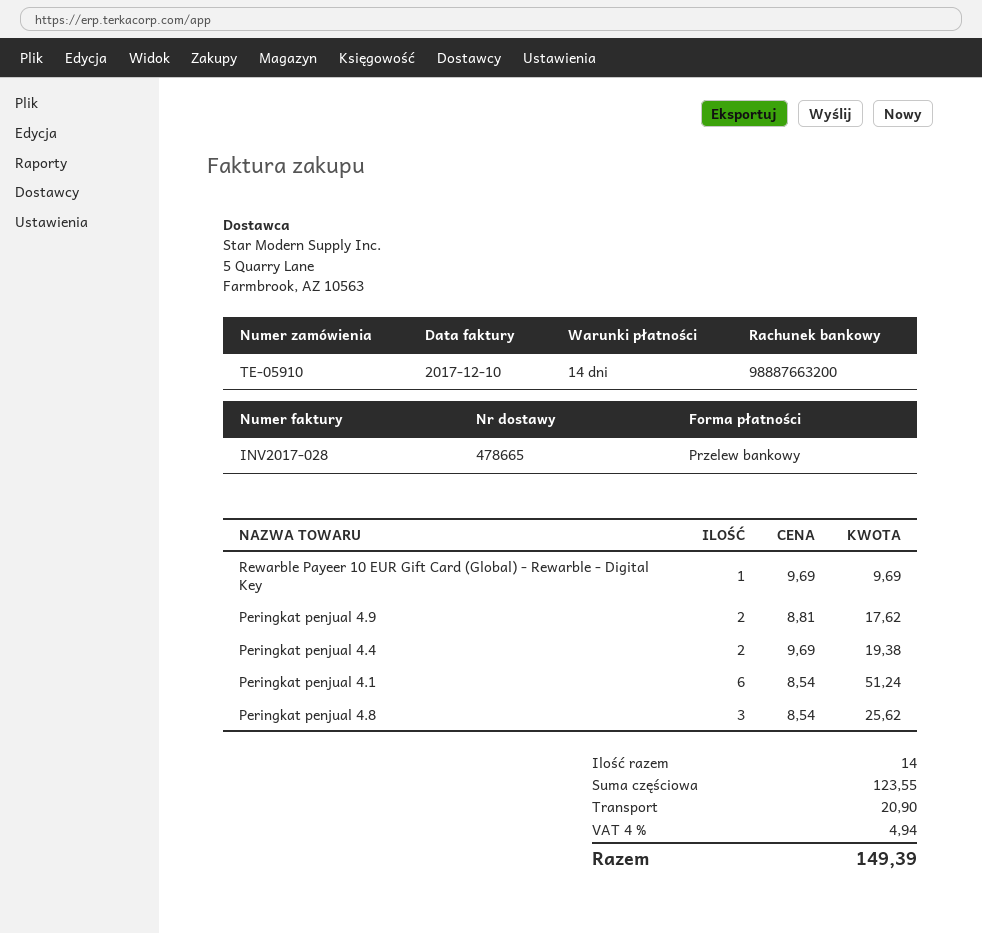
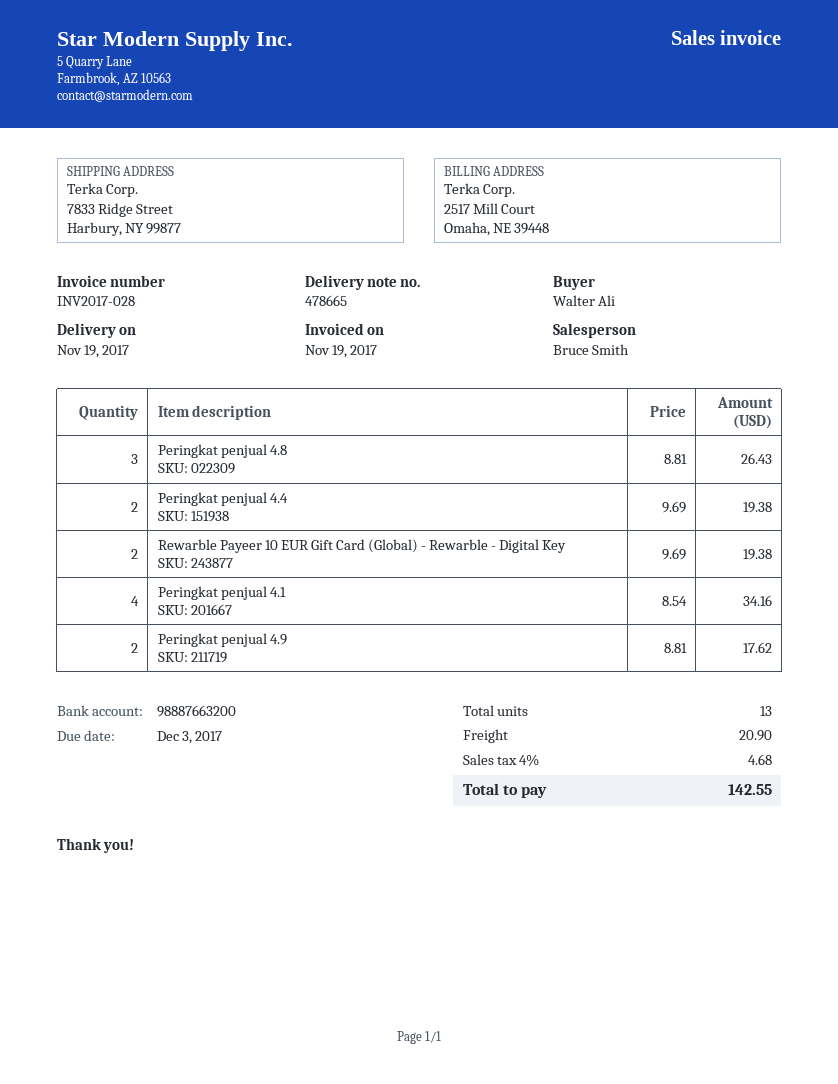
invoice date: 2017-12-10 -> 2017-11-19
Rewarble Payeer 10 EUR Gift Card (Global) - Rewarble - Digital Key: 1 x 9.69 = 9.69 -> 2 x 9.69 = 19.38
Peringkat penjual 4.1: 6 x 8.54 = 51.24 -> 4 x 8.54 = 34.16
Peringkat penjual 4.8: 3 x 8.54 = 25.62 -> 3 x 8.81 = 26.43
total quantity: 14 -> 13
tax: 4% = 4.94 -> 4% = 4.68
total: 149.39 -> 142.55

